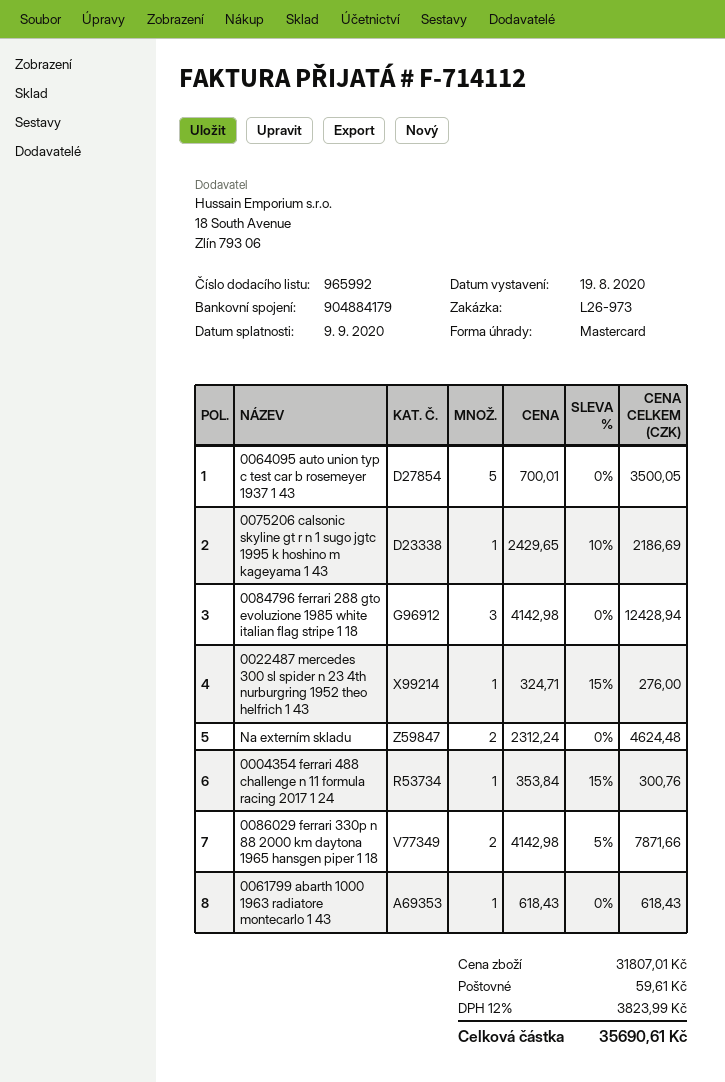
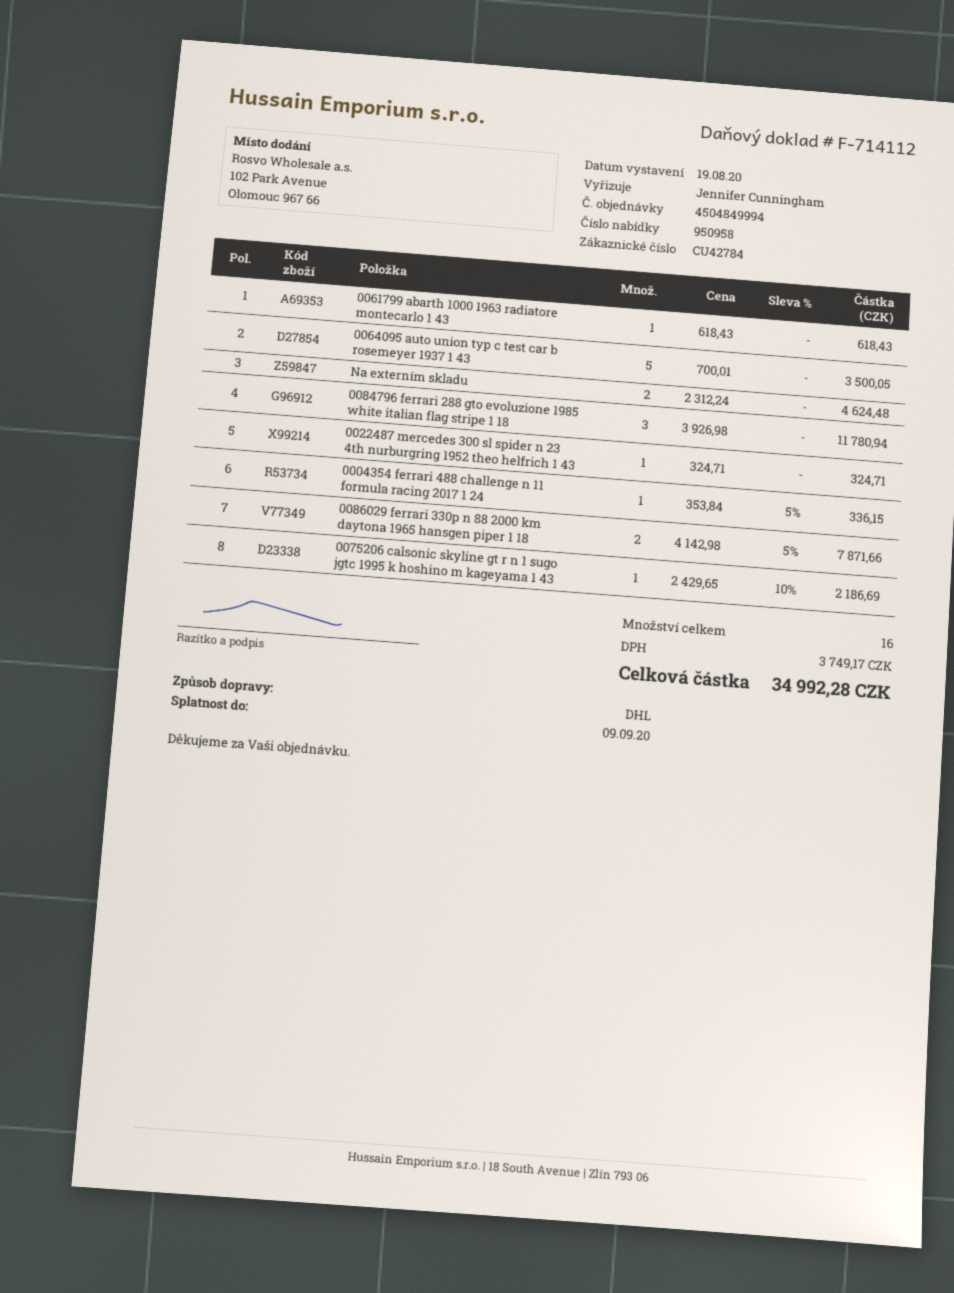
0084796 ferrari 288 gto evoluzione 1985 white italian flag stripe 1 18: 3 x 4142.98 = 12428.94 -> 3 x 3926.98 = 11780.94
0022487 mercedes 300 sl spider n 23 4th nurburgring 1952 theo helfrich 1 43: 1 x 324.71 - 15% = 276.00 -> 1 x 324.71 = 324.71
0004354 ferrari 488 challenge n 11 formula racing 2017 1 24: 1 x 353.84 - 15% = 300.76 -> 1 x 353.84 - 5% = 336.15
shipping: 59.61 -> none
tax: 3823.99 -> 3749.17
total: 35690.61 -> 34992.28

